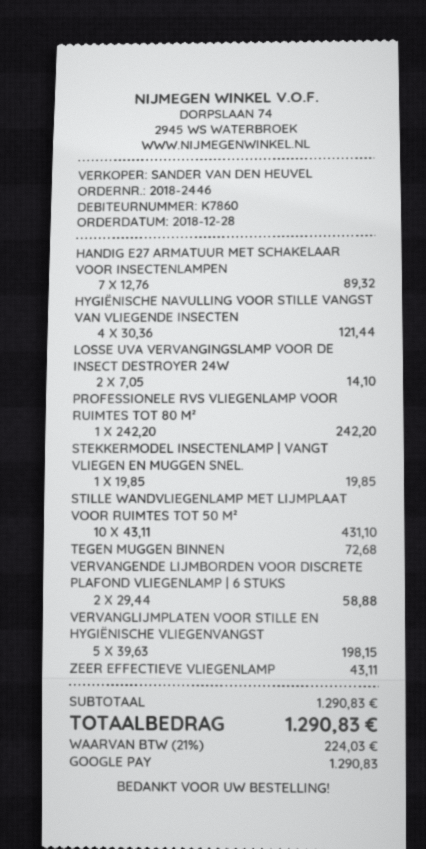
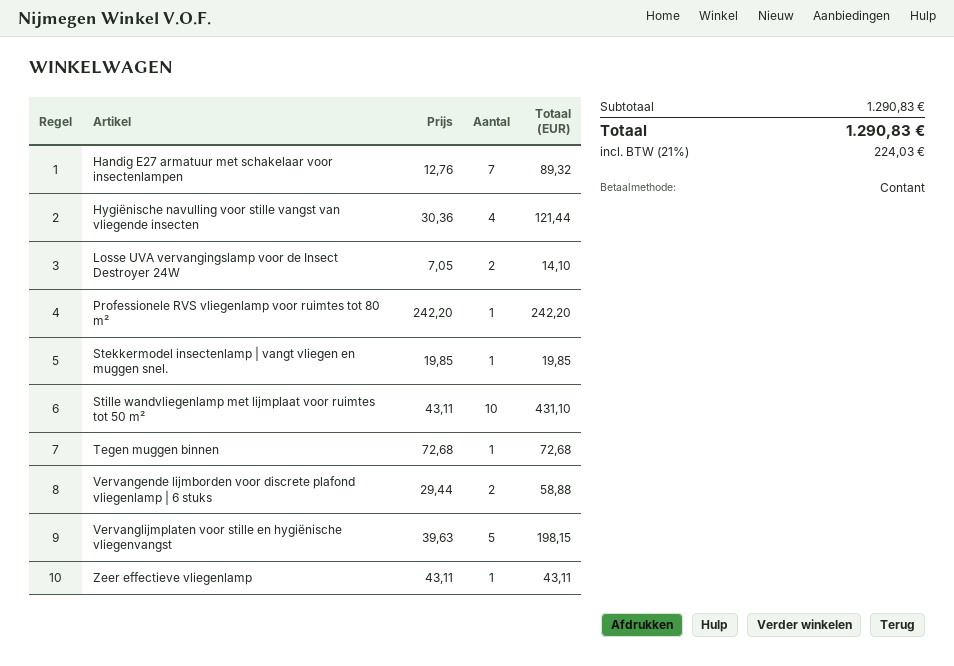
payment method: Google Pay -> cash

